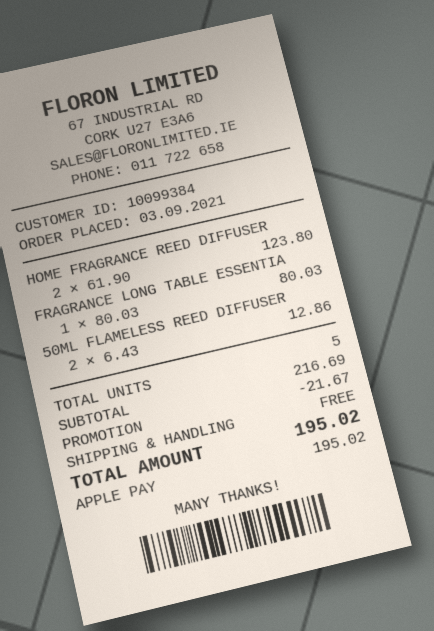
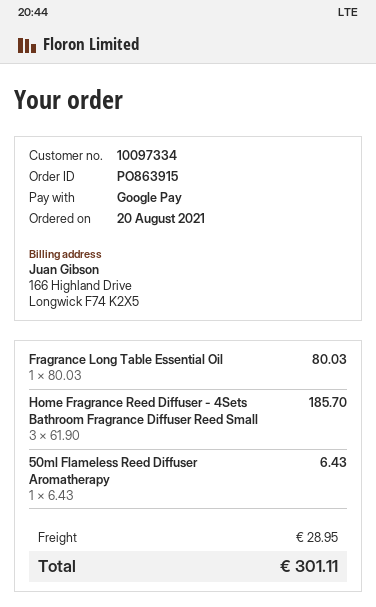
order date: 2021-09-03 -> 2021-08-20
customer number: 10099384 -> 10097334
payment method: Apple Pay -> Google Pay
HOME FRAGRANCE REED DIFFUSER: 2 x 61.90 = 123.80 -> 3 x 61.90 = 185.70
50ML FLAMELESS REED DIFFUSER: 2 x 6.43 = 12.86 -> 1 x 6.43 = 6.43
discount: 21.67 -> none
shipping: 0.00 -> 28.95
total: 195.02 -> 301.11

